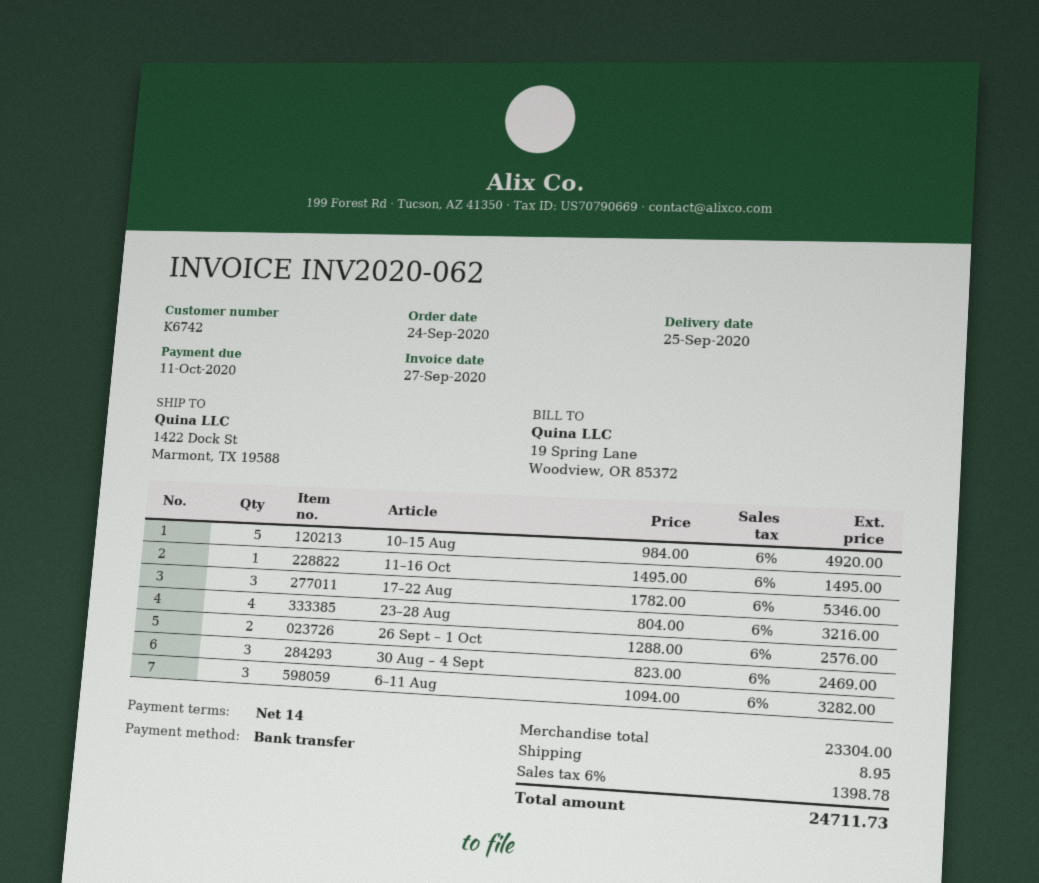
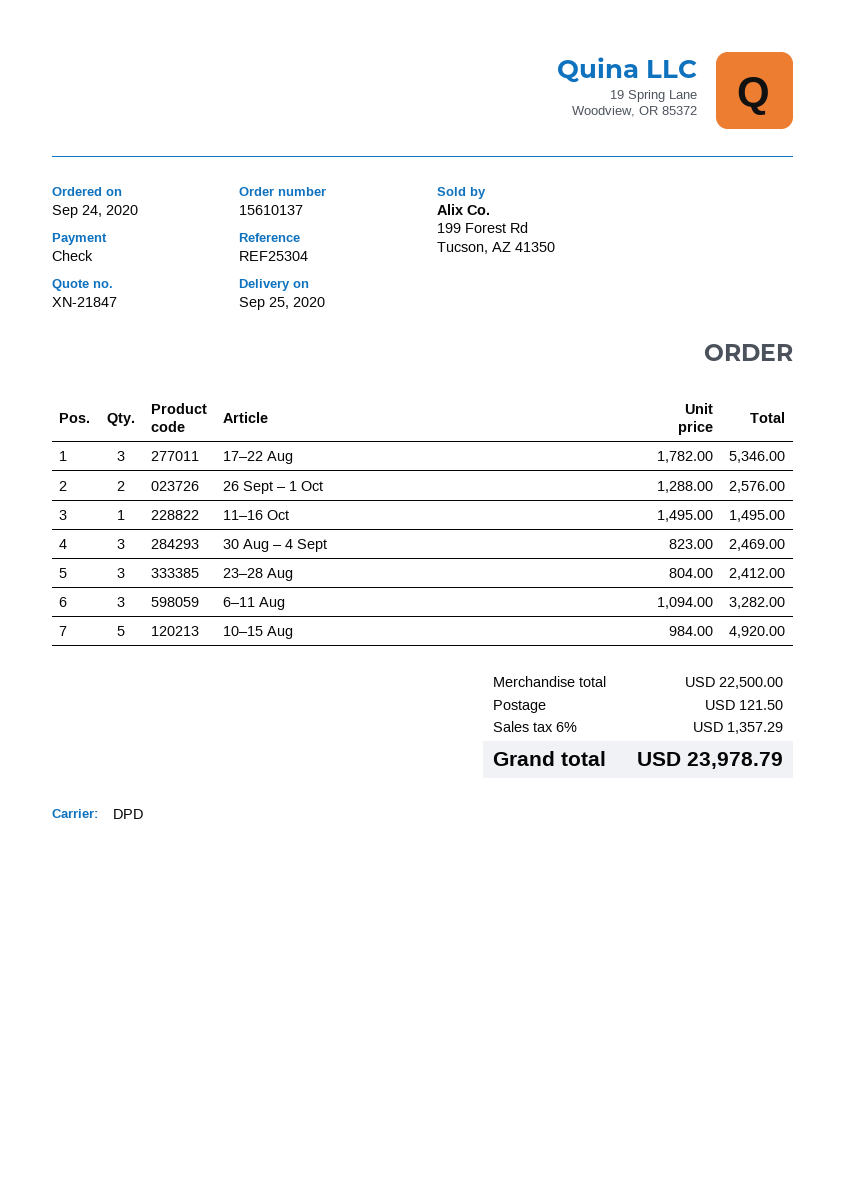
payment method: bank transfer -> cheque
23–28 Aug: 4 x 804.00 = 3216.00 -> 3 x 804.00 = 2412.00
subtotal: 23304.00 -> 22500.00
shipping: 8.95 -> 121.50
tax: 6% = 1398.78 -> 6% = 1357.29
total: 24711.73 -> 23978.79

